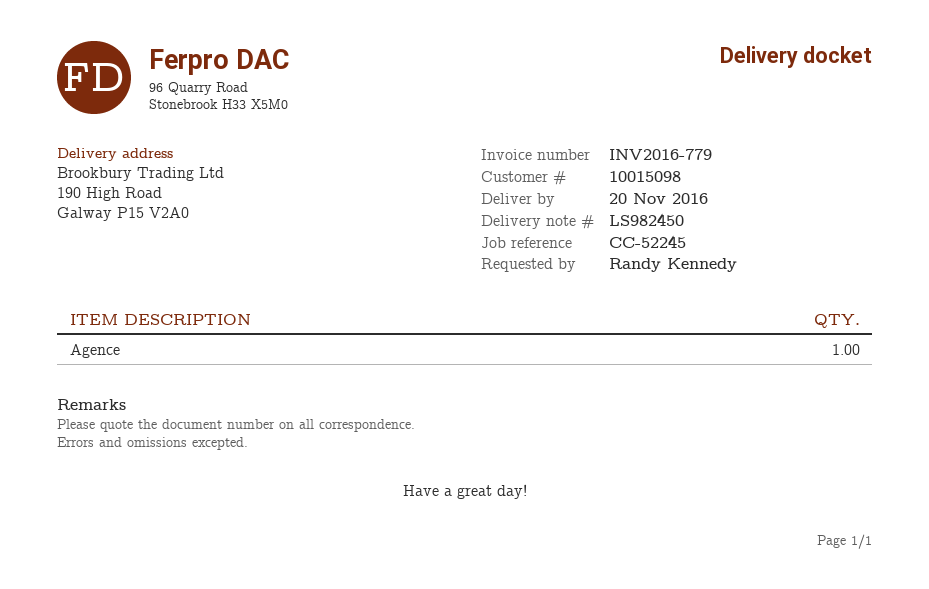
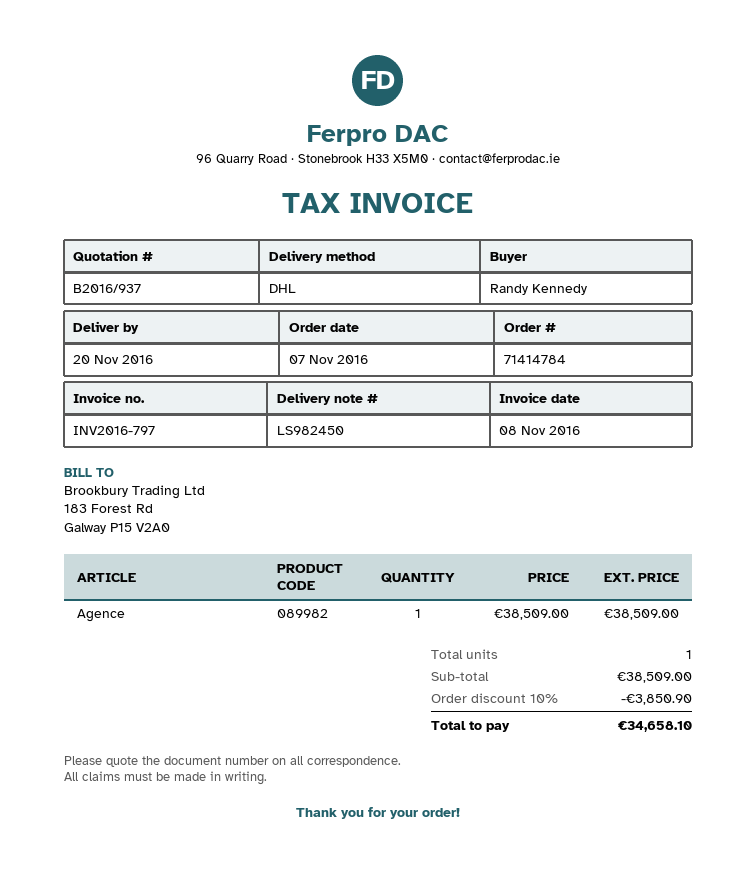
invoice number: INV2016-779 -> INV2016-797

